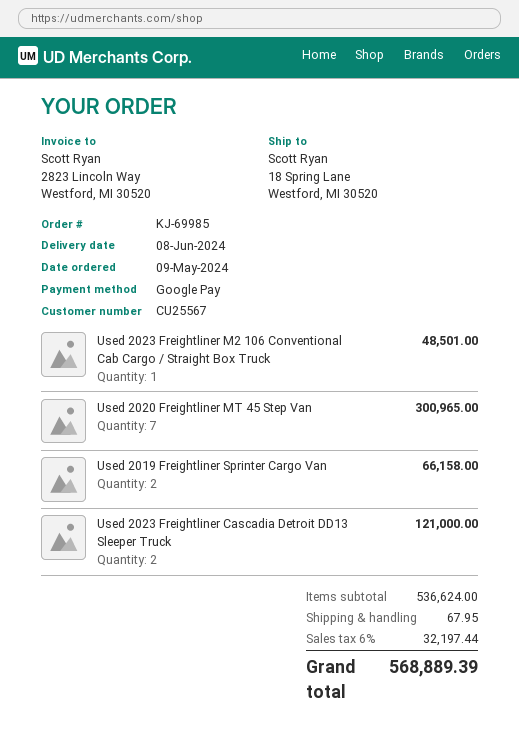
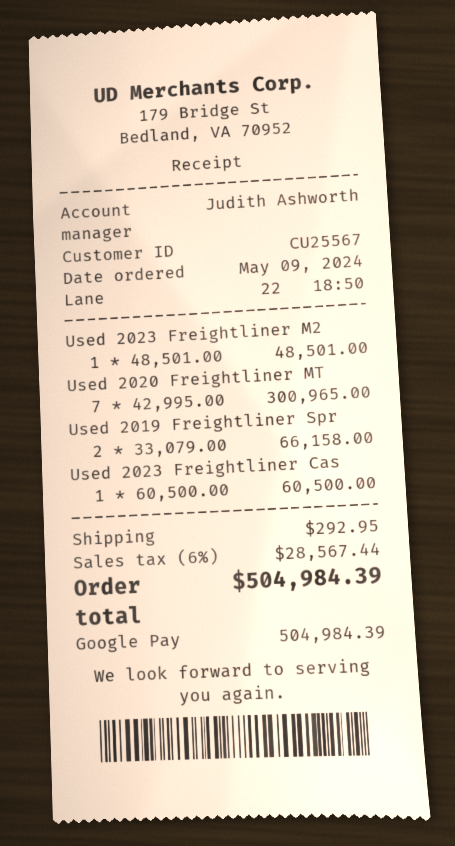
Used 2023 Freightliner Cascadia Detroit DD13 Sleeper Truck: 2 for 121000.00 -> 1 for 60500.00
shipping: 67.95 -> 292.95
tax: 6% = 32197.44 -> 6% = 28567.44
total: 568889.39 -> 504984.39

